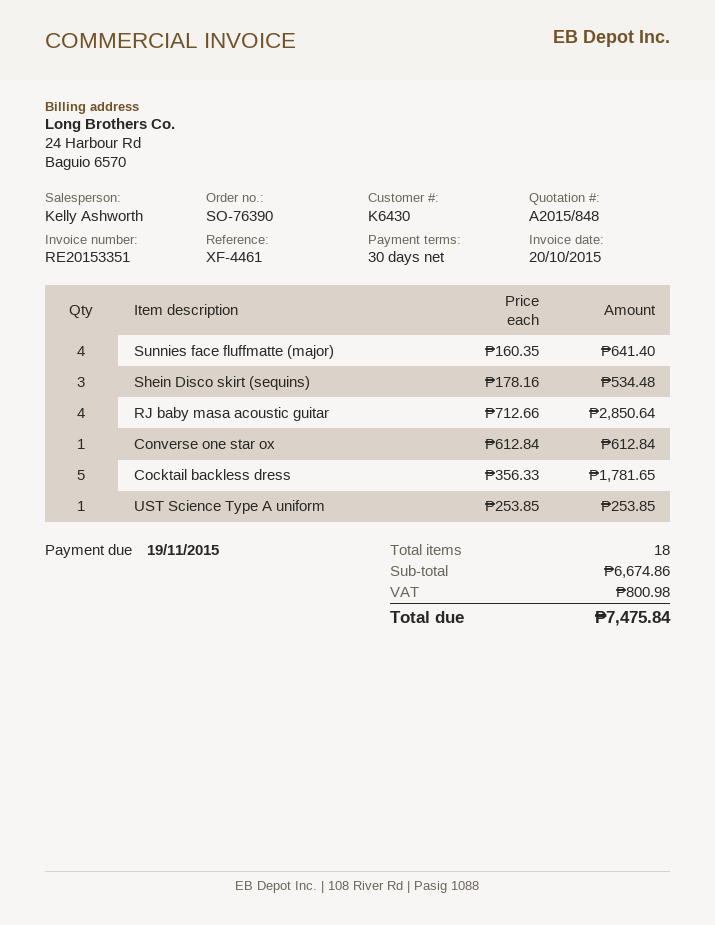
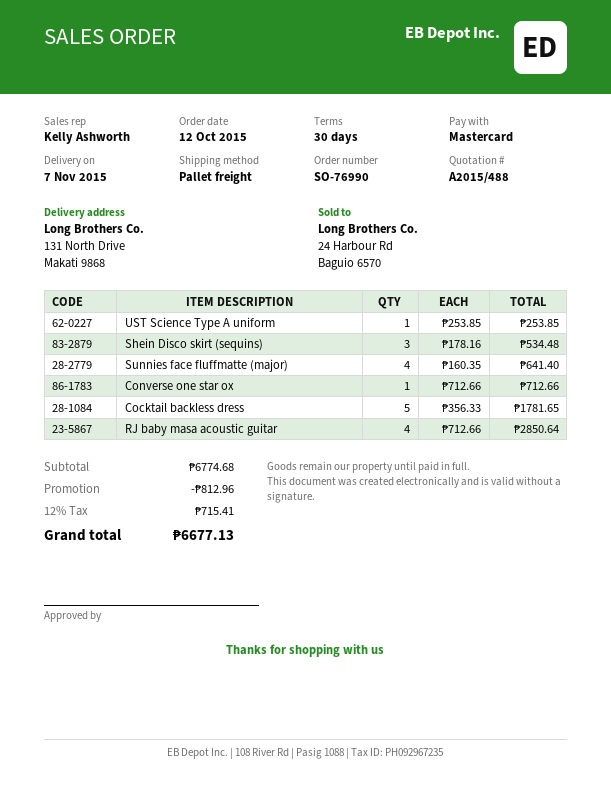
quote number: A2015/848 -> A2015/488
order number: SO-76390 -> SO-76990
Converse one star ox: 1 x 612.84 = 612.84 -> 1 x 712.66 = 712.66
subtotal: 6674.86 -> 6774.68
discount: none -> 812.96
tax: 800.98 -> 715.41
total: 7475.84 -> 6677.13

